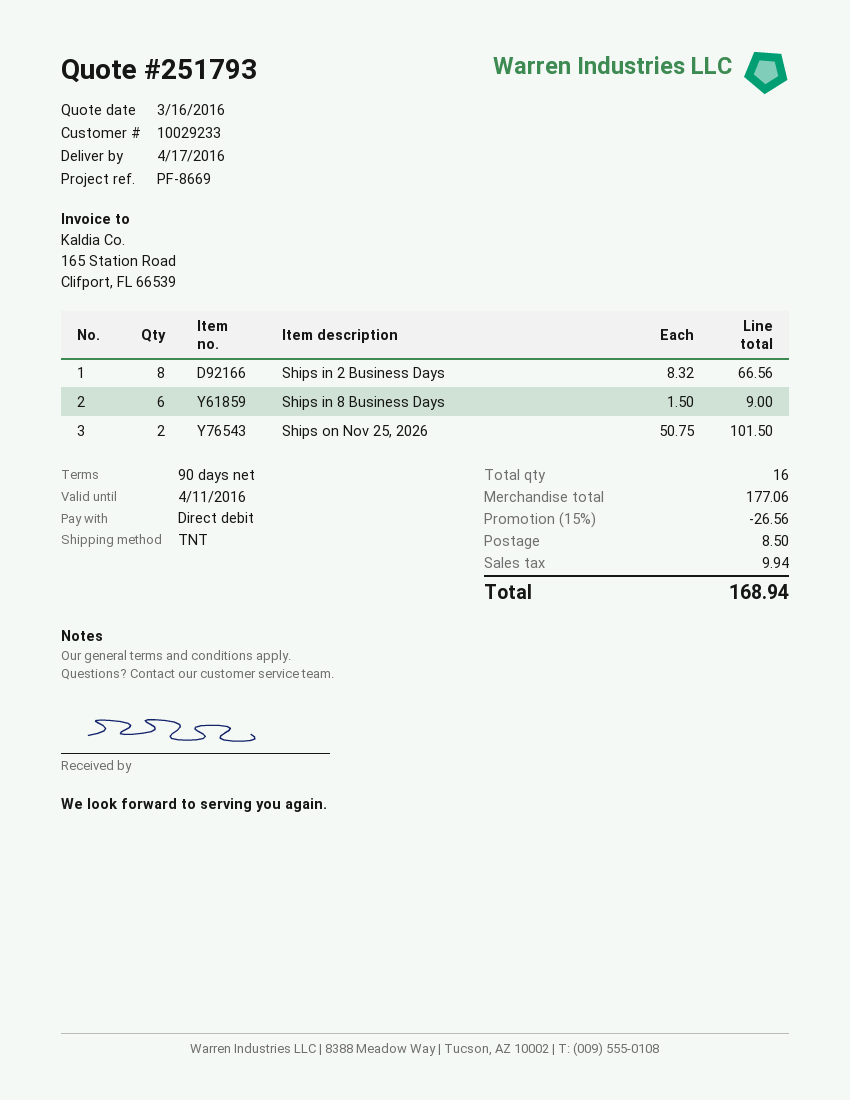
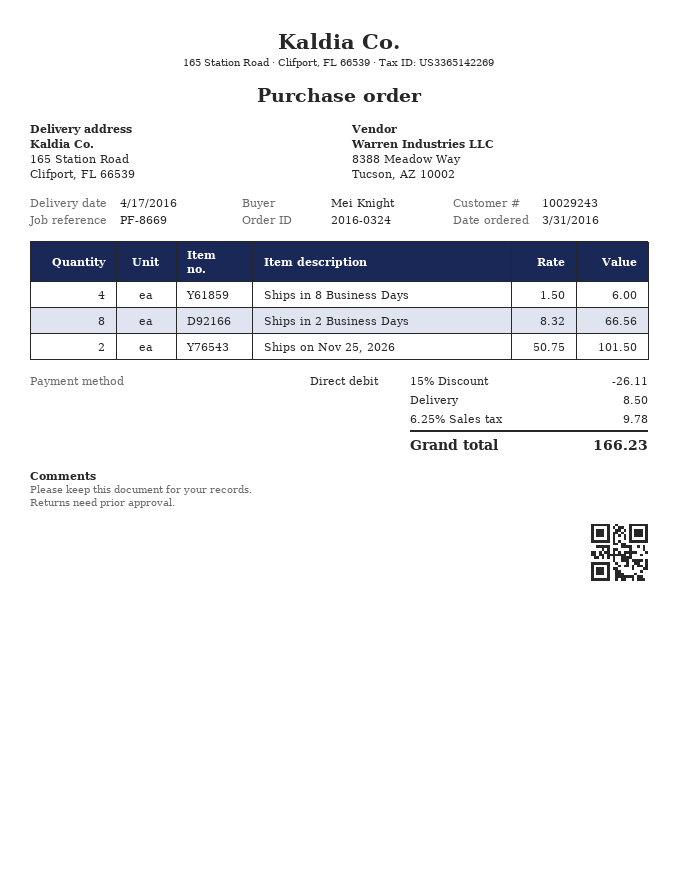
customer number: 10029233 -> 10029243
Ships in 8 Business Days: 6 x 1.50 = 9.00 -> 4 x 1.50 = 6.00
discount: 15% = 26.56 -> 15% = 26.11
tax: 9.94 -> 9.78
total: 168.94 -> 166.23

